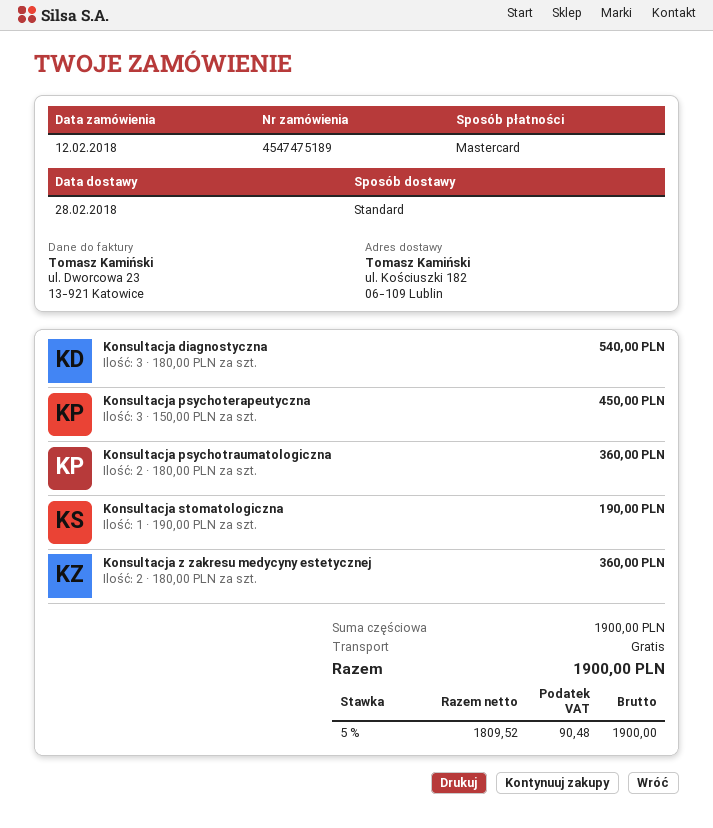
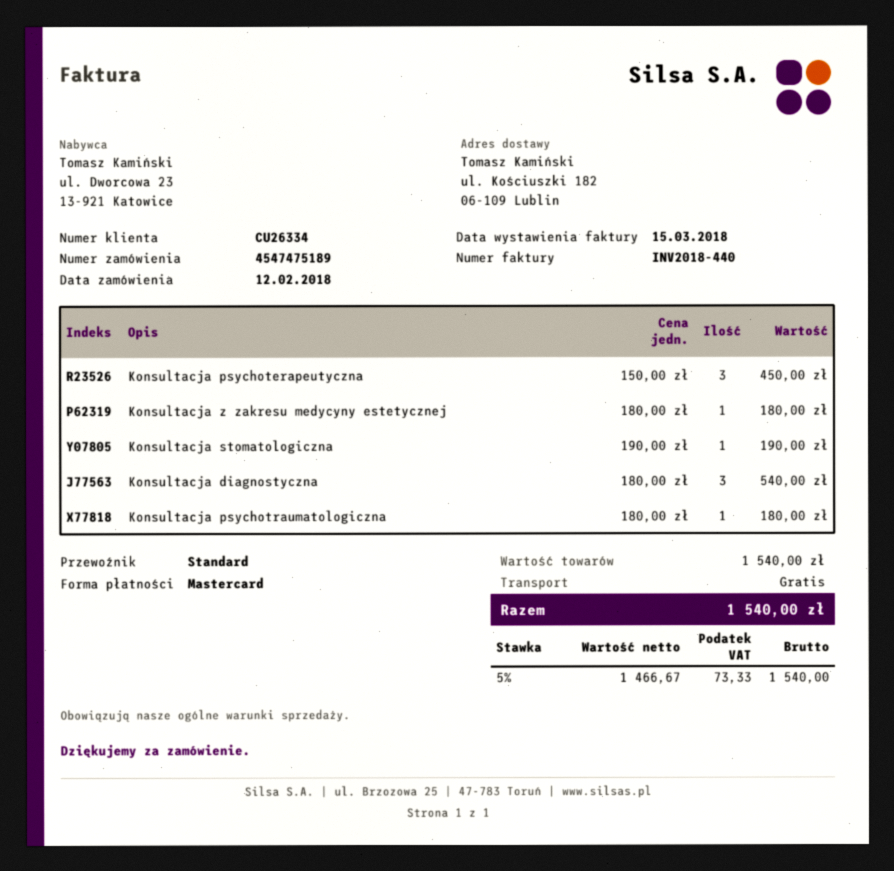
Konsultacja psychotraumatologiczna: 2 x 180.00 = 360.00 -> 1 x 180.00 = 180.00
Konsultacja z zakresu medycyny estetycznej: 2 x 180.00 = 360.00 -> 1 x 180.00 = 180.00
subtotal: 1900.00 -> 1540.00
net: 1809.52 -> 1466.67
tax: 5% = 90.48 -> 5% = 73.33
total: 1900.00 -> 1540.00

